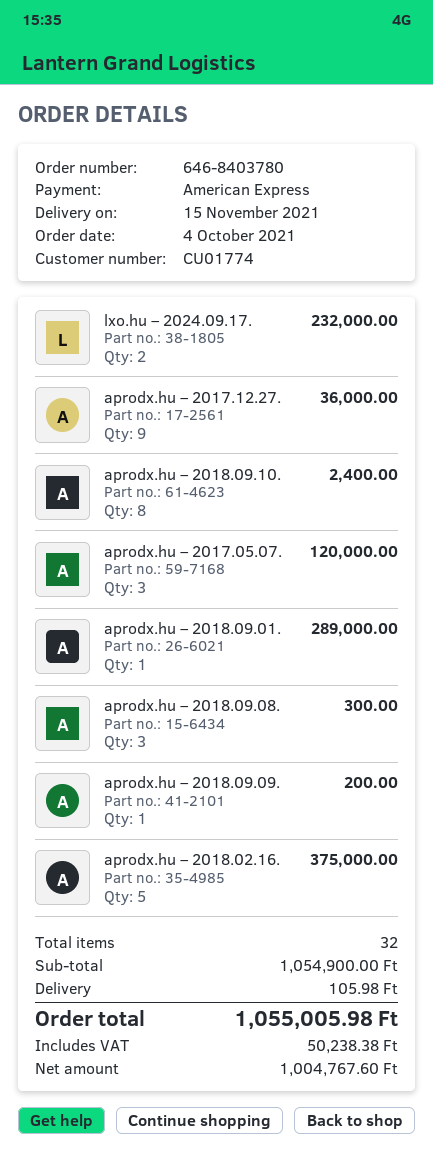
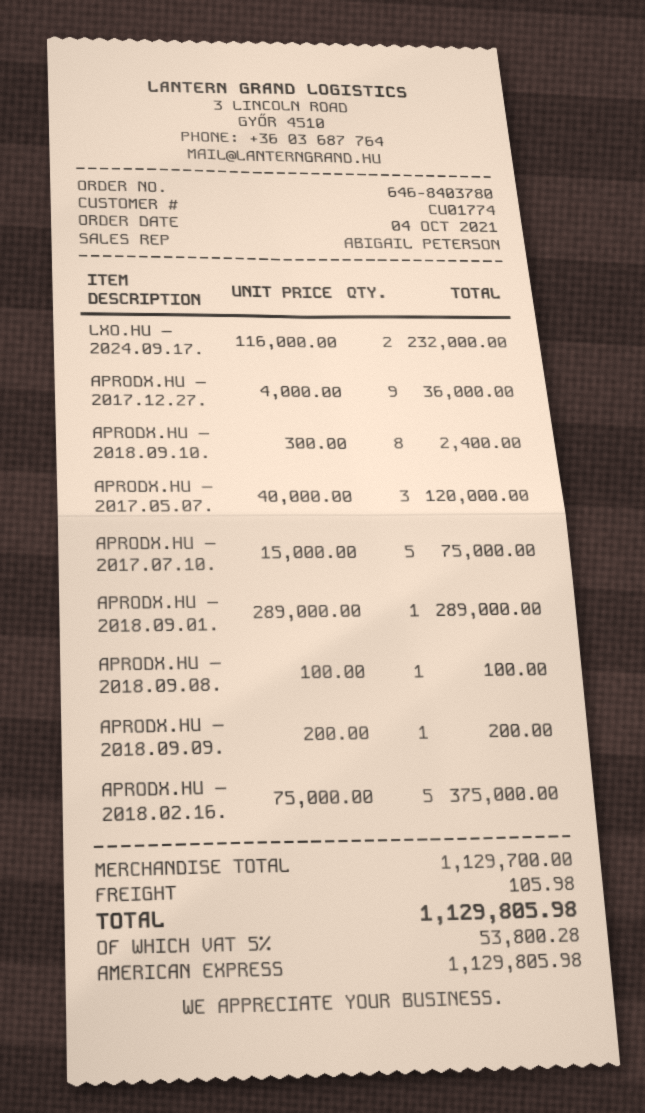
aprodx.hu – 2018.09.08.: 3 for 300.00 -> 1 for 100.00
APRODX.HU – 2017.07.10.: none -> 5 for 75000.00
subtotal: 1054900.00 -> 1129700.00
tax: 50238.38 -> 53800.28
total: 1055005.98 -> 1129805.98

